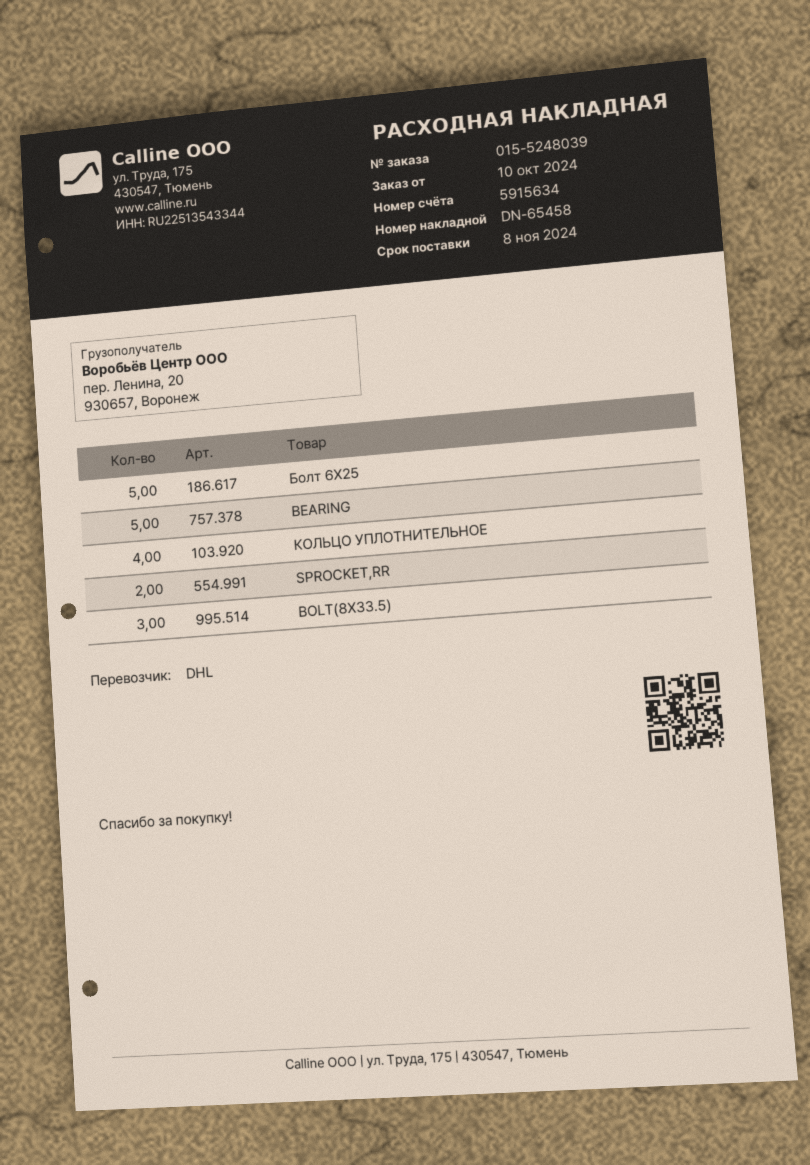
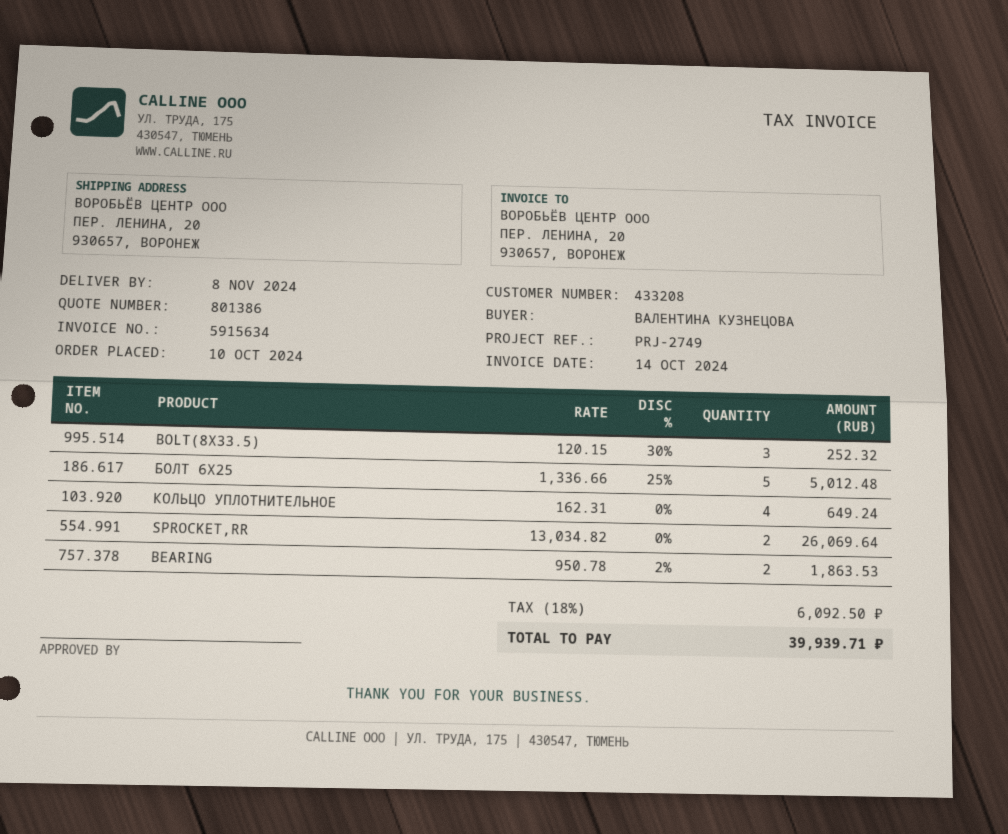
BEARING: 5 -> 2

